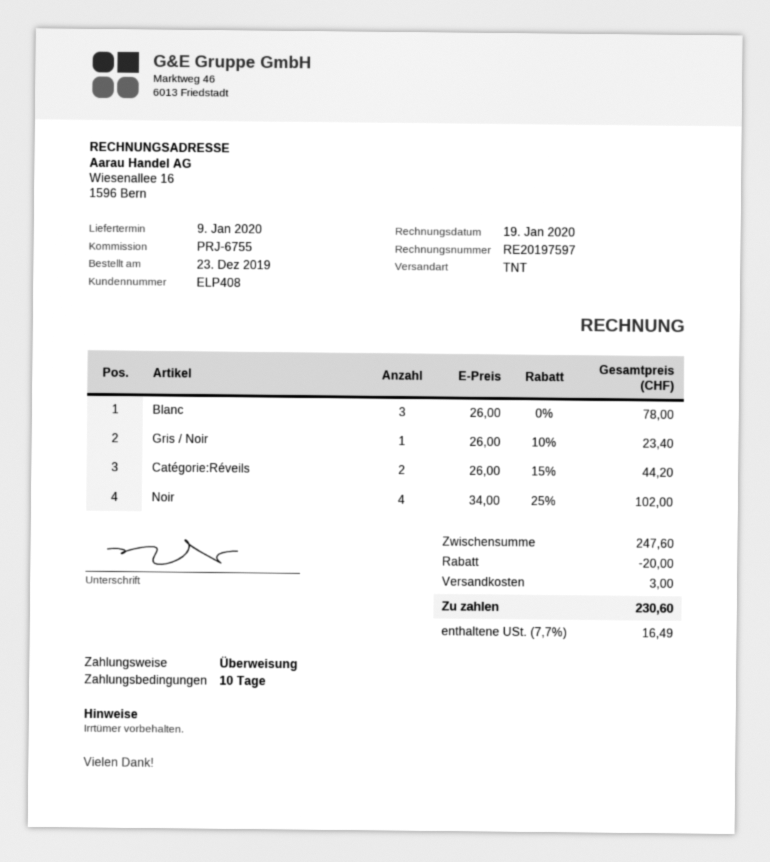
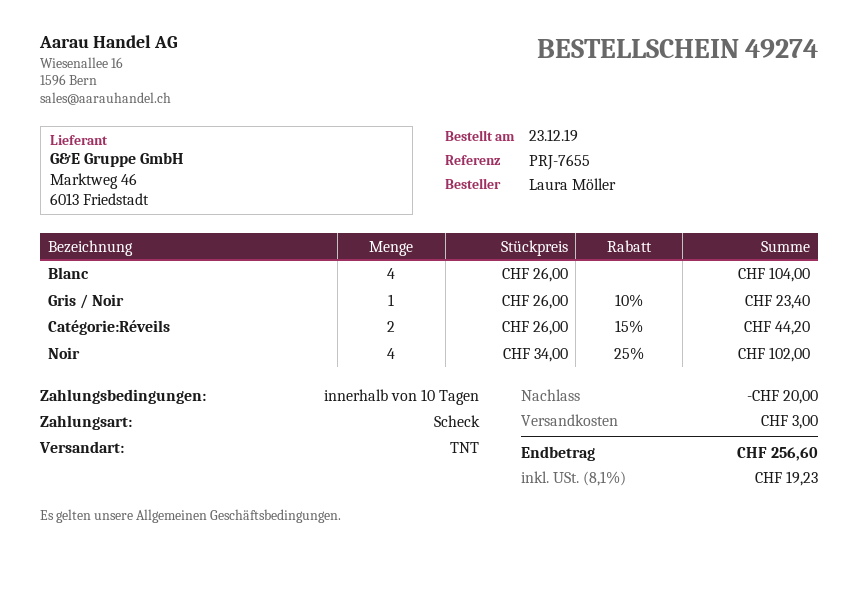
reference: PRJ-6755 -> PRJ-7655
payment method: bank transfer -> cheque
Blanc: 3 x 26.00 = 78.00 -> 4 x 26.00 = 104.00
tax: 7.7% = 16.49 -> 8.1% = 19.23
total: 230.60 -> 256.60

